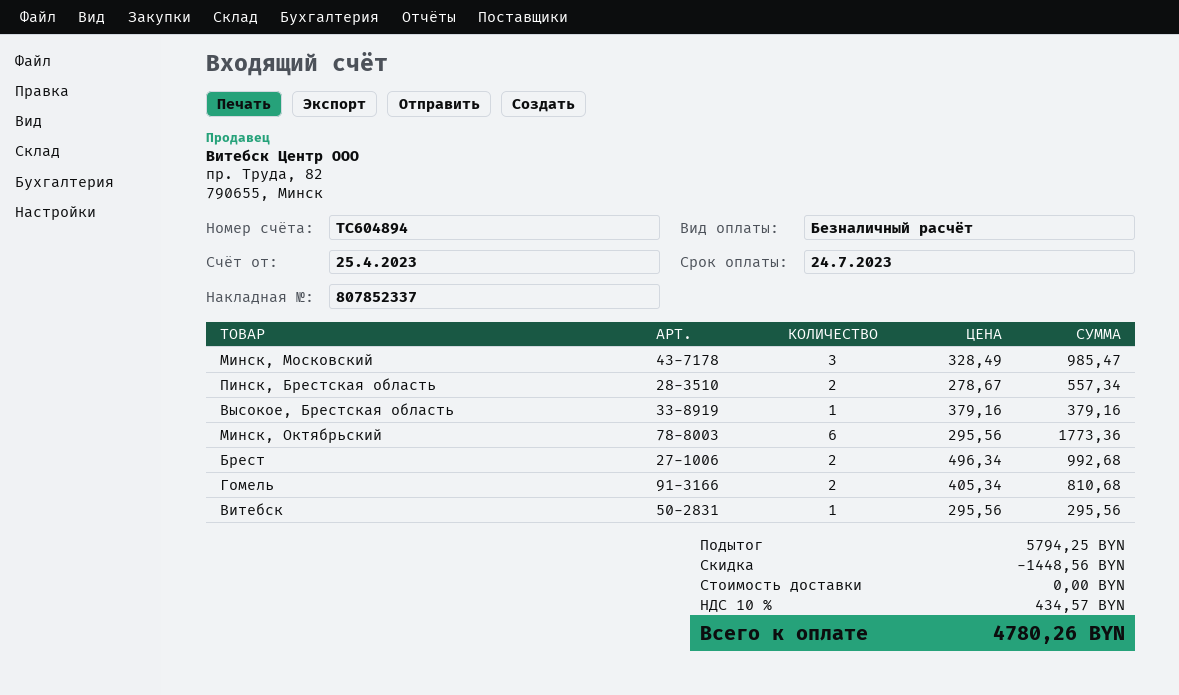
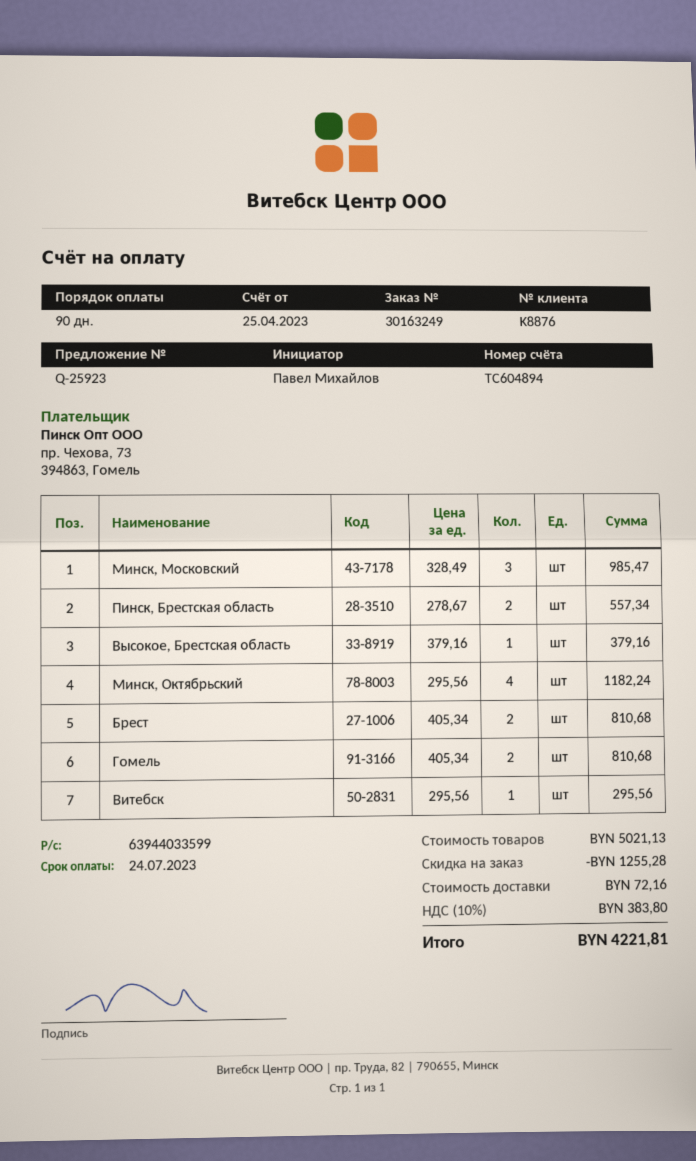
Минск, Октябрьский: 6 x 295.56 = 1773.36 -> 4 x 295.56 = 1182.24
Брест: 2 x 496.34 = 992.68 -> 2 x 405.34 = 810.68
subtotal: 5794.25 -> 5021.13
discount: 1448.56 -> 1255.28
shipping: 0.00 -> 72.16
tax: 10% = 434.57 -> 10% = 383.80
total: 4780.26 -> 4221.81

